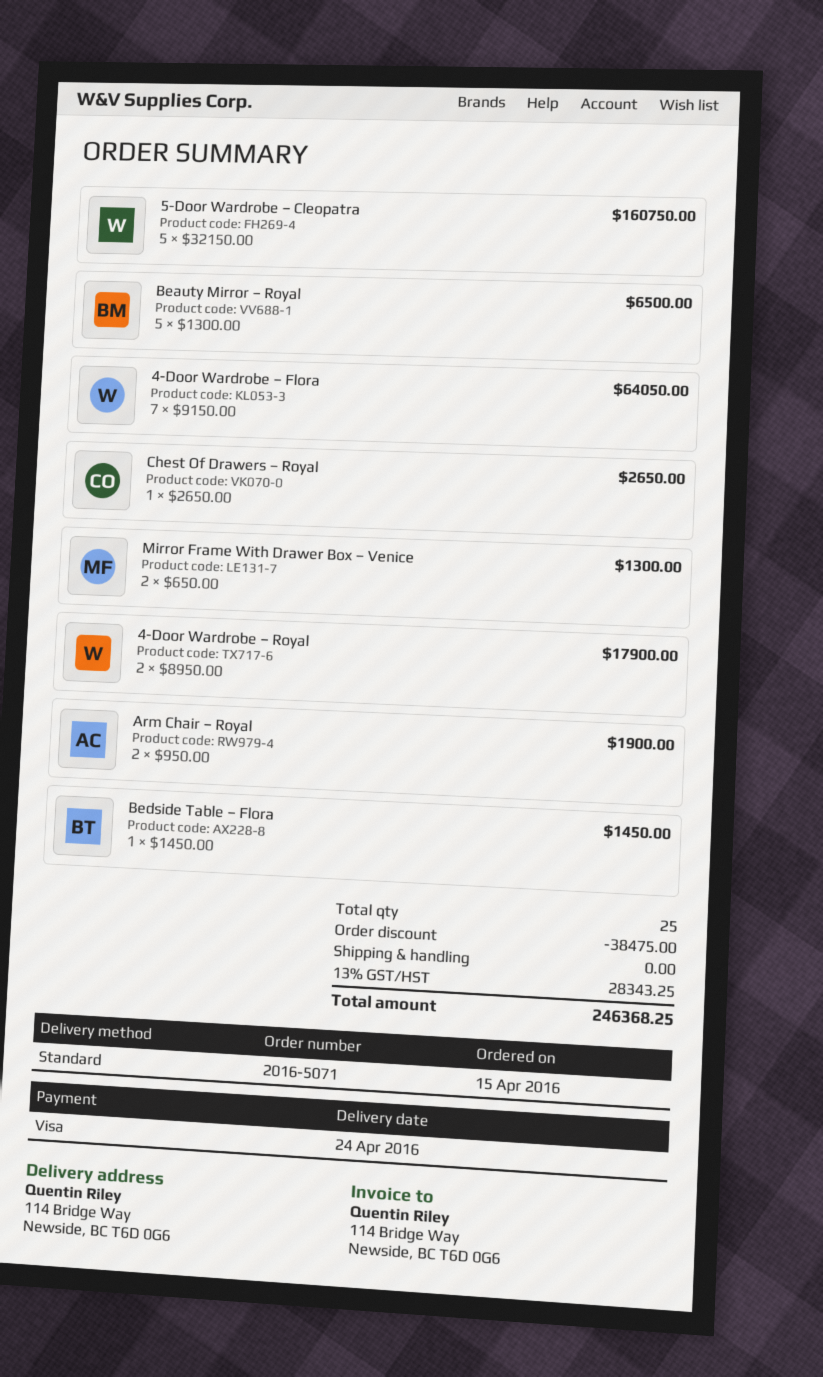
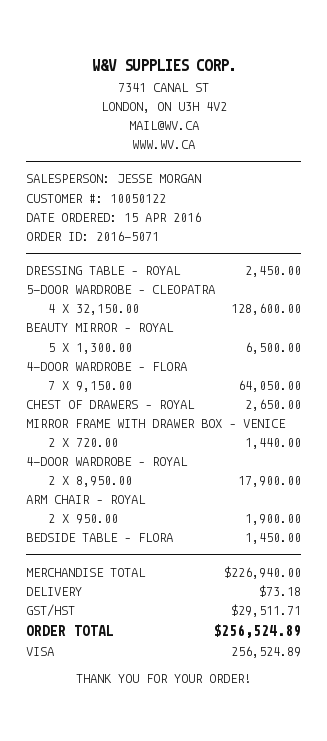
5-Door Wardrobe – Cleopatra: 5 x 32150.00 = 160750.00 -> 4 x 32150.00 = 128600.00
Mirror Frame With Drawer Box – Venice: 2 x 650.00 = 1300.00 -> 2 x 720.00 = 1440.00
DRESSING TABLE – ROYAL: none -> 1 x 2450.00 = 2450.00
discount: 38475.00 -> none
shipping: 0.00 -> 73.18
tax: 28343.25 -> 29511.71
total: 246368.25 -> 256524.89

